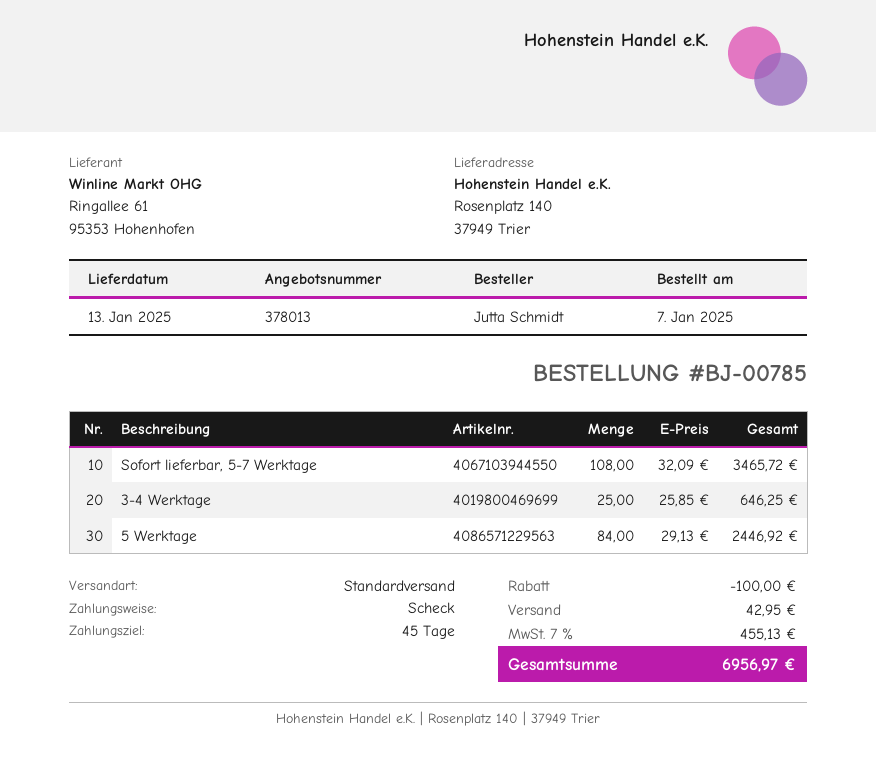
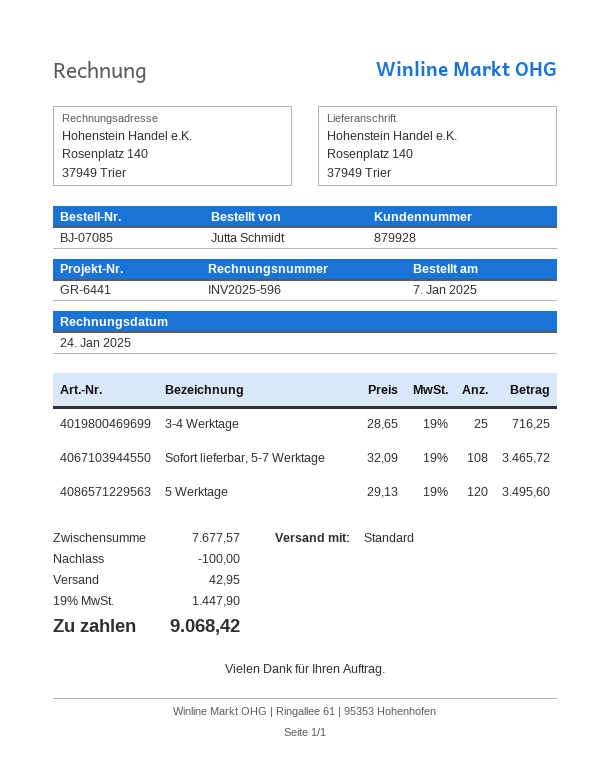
order number: BJ-00785 -> BJ-07085
3-4 Werktage: 25 x 25.85 = 646.25 -> 25 x 28.65 = 716.25
5 Werktage: 84 x 29.13 = 2446.92 -> 120 x 29.13 = 3495.60
tax: 7% = 455.13 -> 19% = 1447.90
total: 6956.97 -> 9068.42

